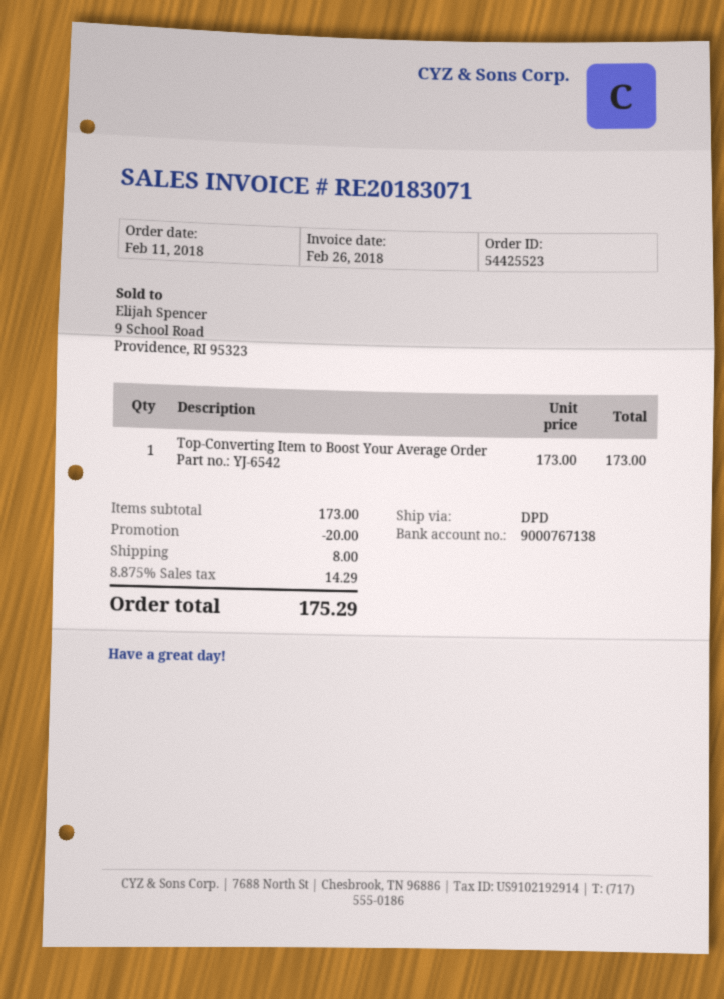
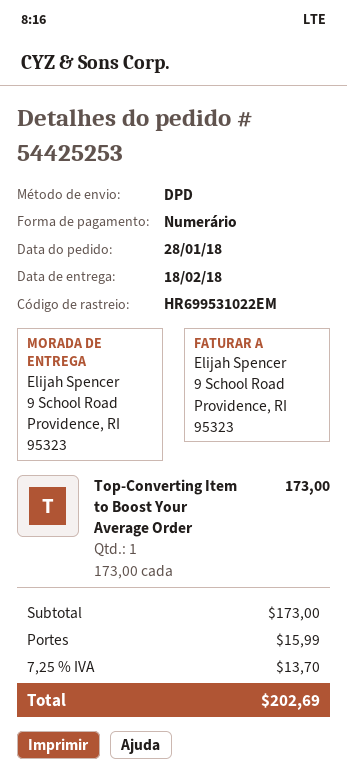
order number: 54425523 -> 54425253
order date: 2018-02-11 -> 2018-01-28
discount: 20.00 -> none
shipping: 8.00 -> 15.99
tax: 8.875% = 14.29 -> 7.25% = 13.70
total: 175.29 -> 202.69

